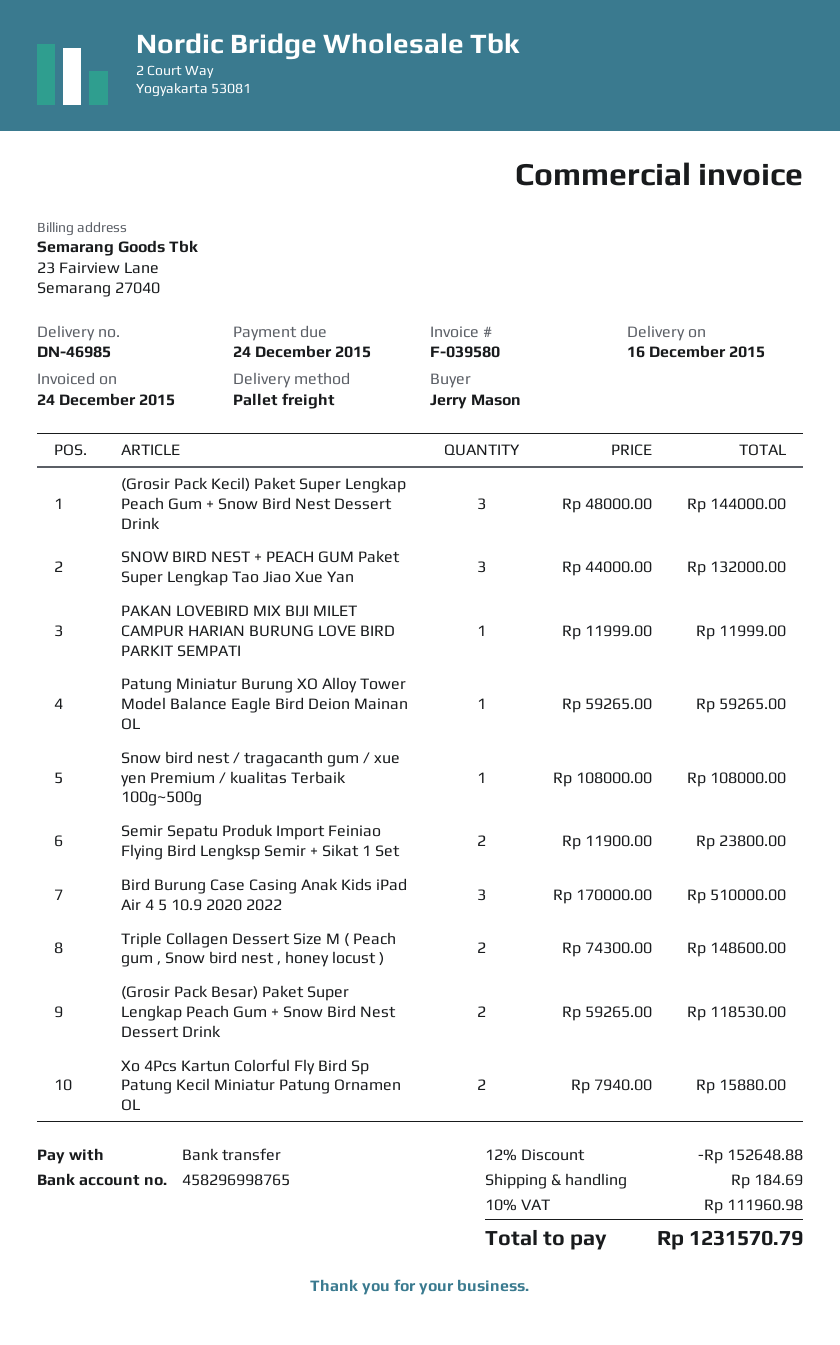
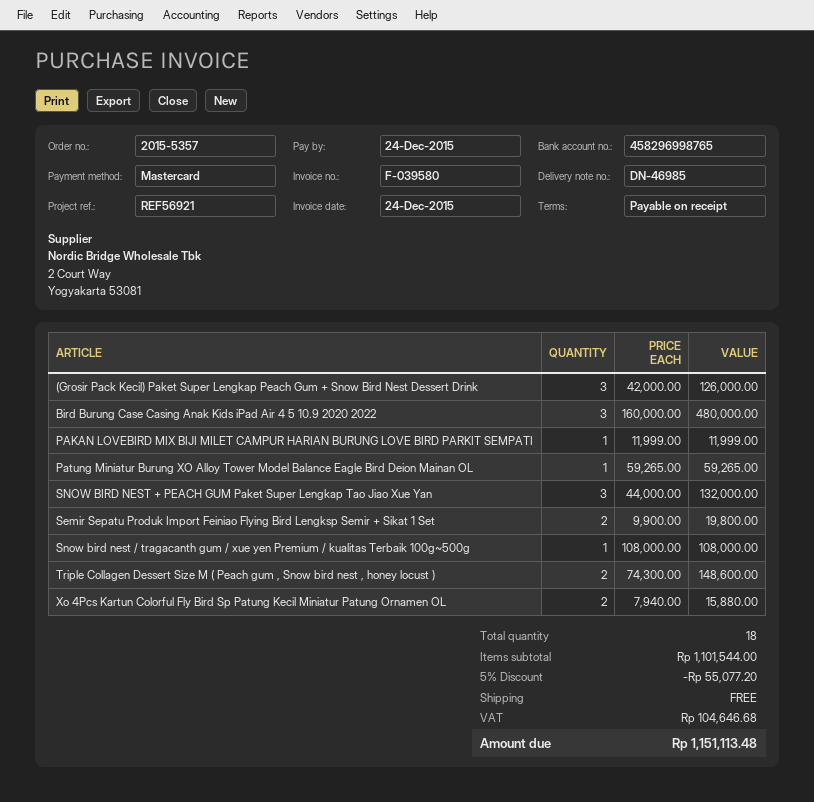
payment method: bank transfer -> Mastercard
(Grosir Pack Kecil) Paket Super Lengkap Peach Gum + Snow Bird Nest Dessert Drink: 3 x 48000.00 = 144000.00 -> 3 x 42000.00 = 126000.00
Semir Sepatu Produk Import Feiniao Flying Bird Lengksp Semir + Sikat 1 Set: 2 x 11900.00 = 23800.00 -> 2 x 9900.00 = 19800.00
Bird Burung Case Casing Anak Kids iPad Air 4 5 10.9 2020 2022: 3 x 170000.00 = 510000.00 -> 3 x 160000.00 = 480000.00
(Grosir Pack Besar) Paket Super Lengkap Peach Gum + Snow Bird Nest Dessert Drink: 2 x 59265.00 = 118530.00 -> none
discount: 12% = 152648.88 -> 5% = 55077.20
shipping: 184.69 -> 0.00
tax: 111960.98 -> 104646.68
total: 1231570.79 -> 1151113.48

